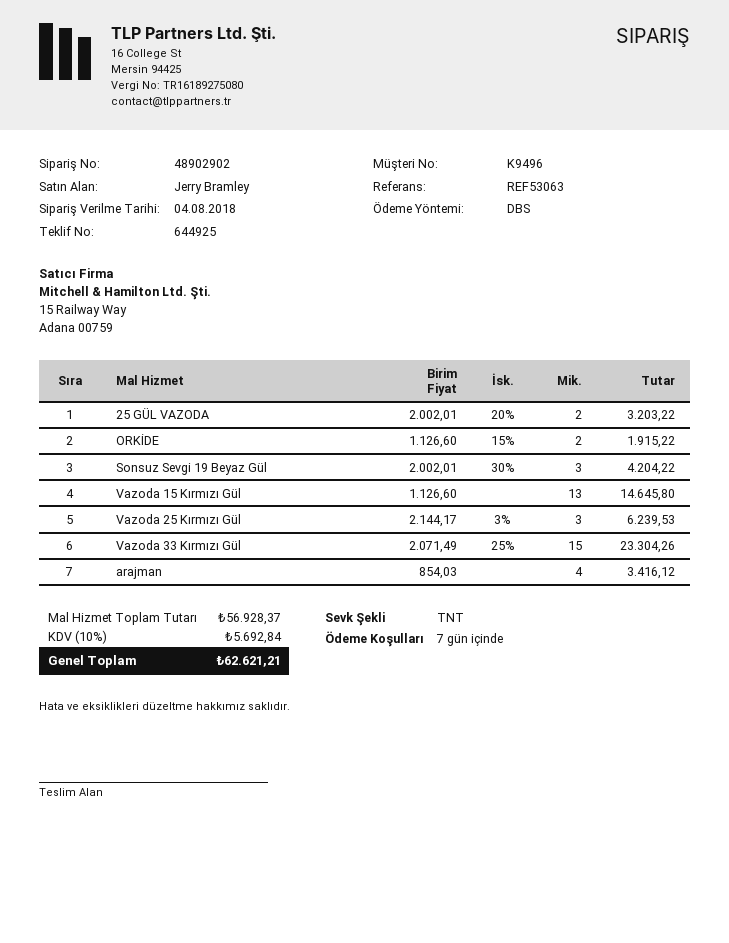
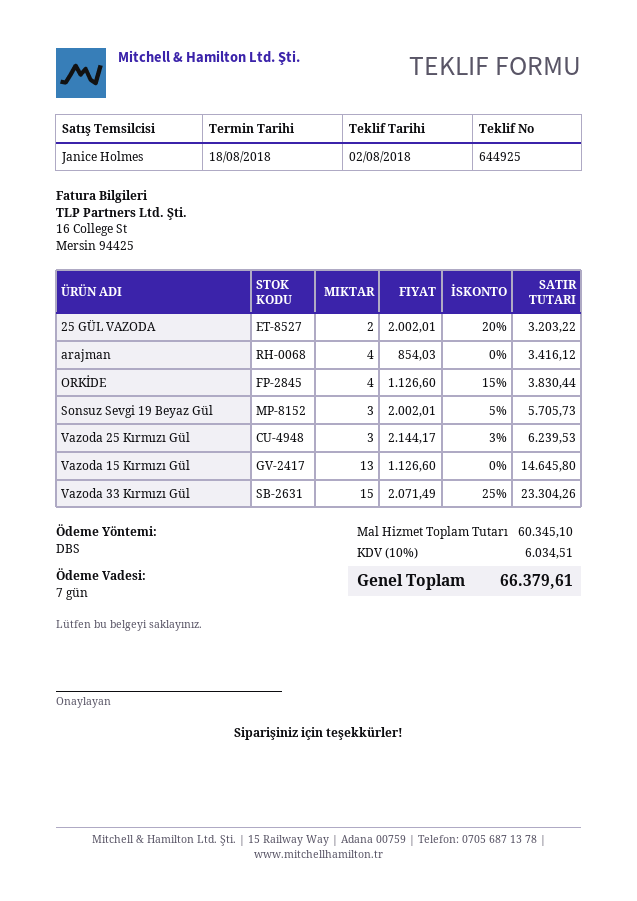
ORKİDE: 2 x 1126.60 - 15% = 1915.22 -> 4 x 1126.60 - 15% = 3830.44
Sonsuz Sevgi 19 Beyaz Gül: 3 x 2002.01 - 30% = 4204.22 -> 3 x 2002.01 - 5% = 5705.73
subtotal: 56928.37 -> 60345.10
tax: 10% = 5692.84 -> 10% = 6034.51
total: 62621.21 -> 66379.61

